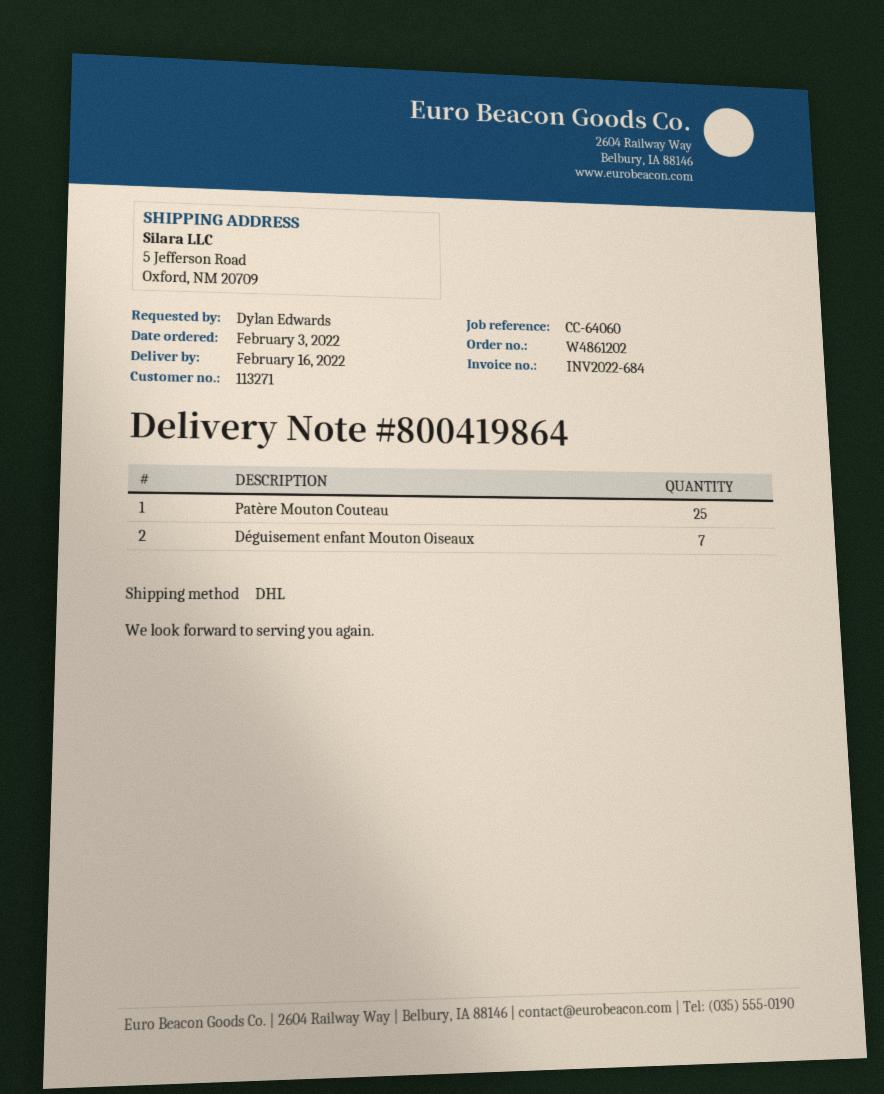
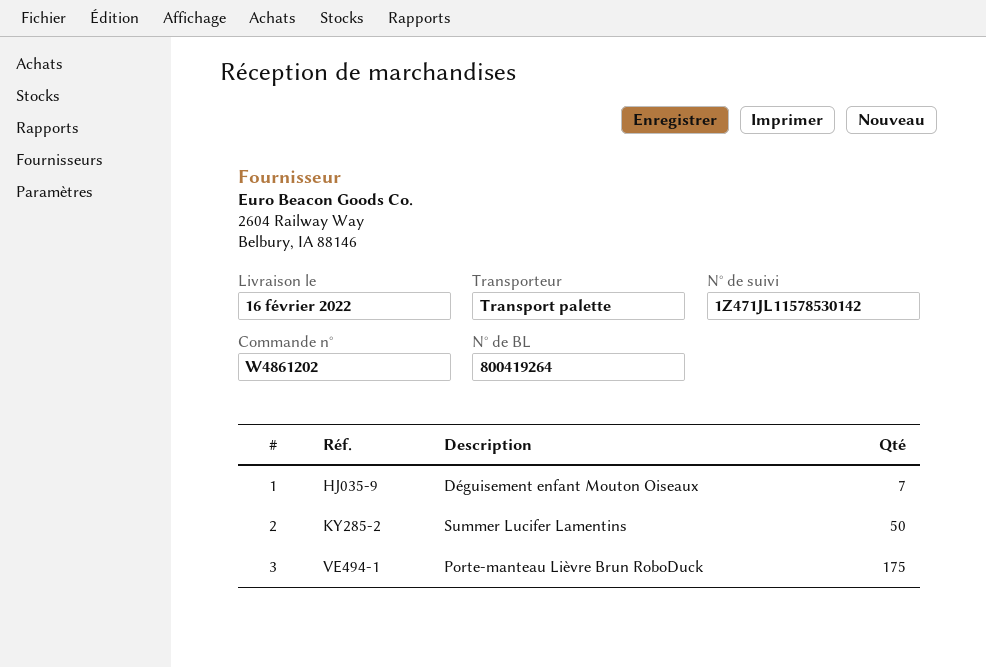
delivery note number: 800419864 -> 800419264
shipping method: DHL -> pallet freight
Patère Mouton Couteau: 25 -> none
Summer Lucifer Lamentins: none -> 50
Porte-manteau Lièvre Brun RoboDuck: none -> 175

